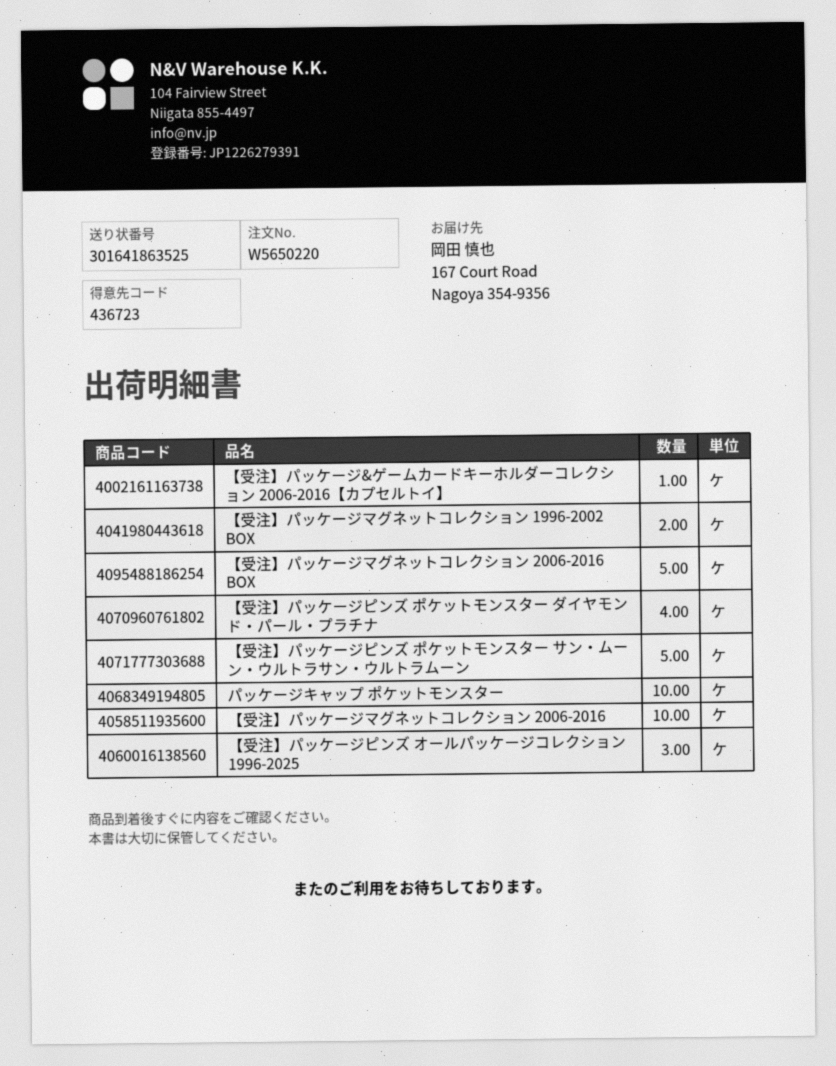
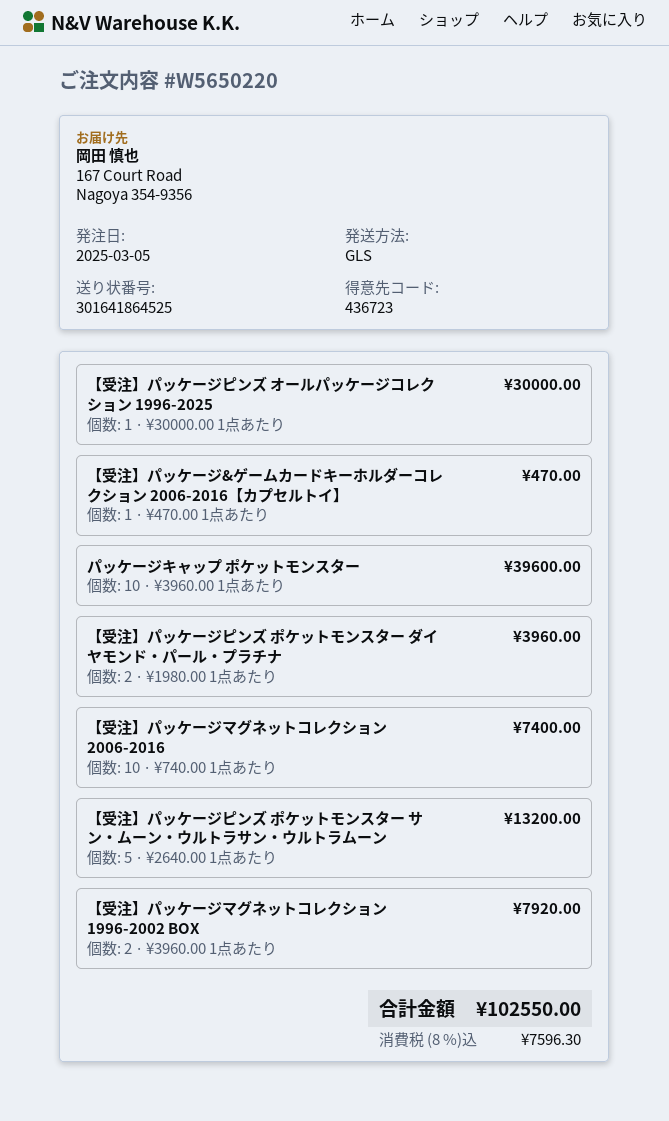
tracking number: 301641863525 -> 301641864525
【受注】パッケージマグネットコレクション 2006-2016 BOX: 5 -> none
【受注】パッケージピンズ ポケットモンスター ダイヤモンド・パール・プラチナ: 4 -> 2
【受注】パッケージピンズ オールパッケージコレクション 1996-2025: 3 -> 1

